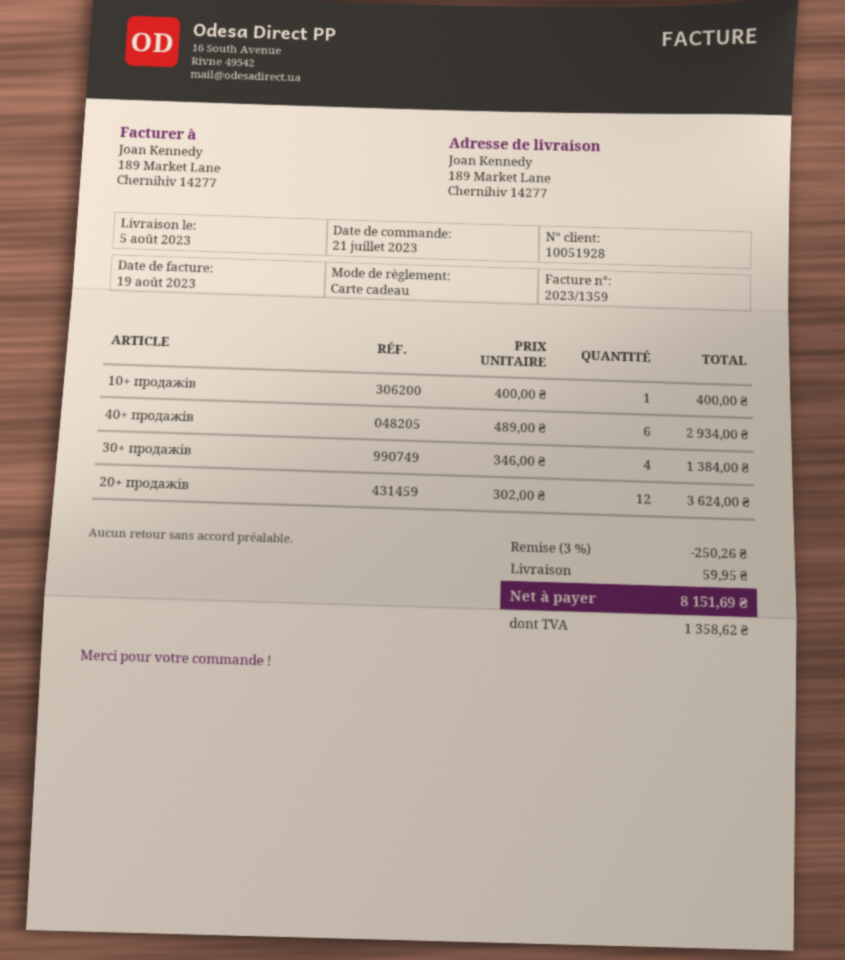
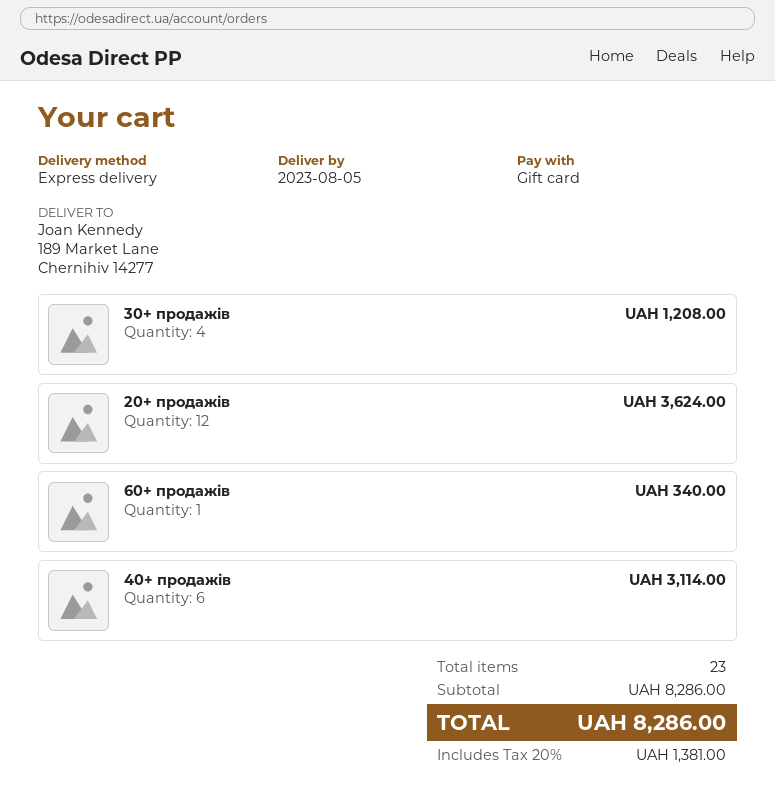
10+ продажів: 1 for 400.00 -> none
40+ продажів: 6 for 2934.00 -> 6 for 3114.00
30+ продажів: 4 for 1384.00 -> 4 for 1208.00
60+ продажів: none -> 1 for 340.00
discount: 3% = 250.26 -> none
shipping: 59.95 -> none
tax: 1358.62 -> 1381.00
total: 8151.69 -> 8286.00

